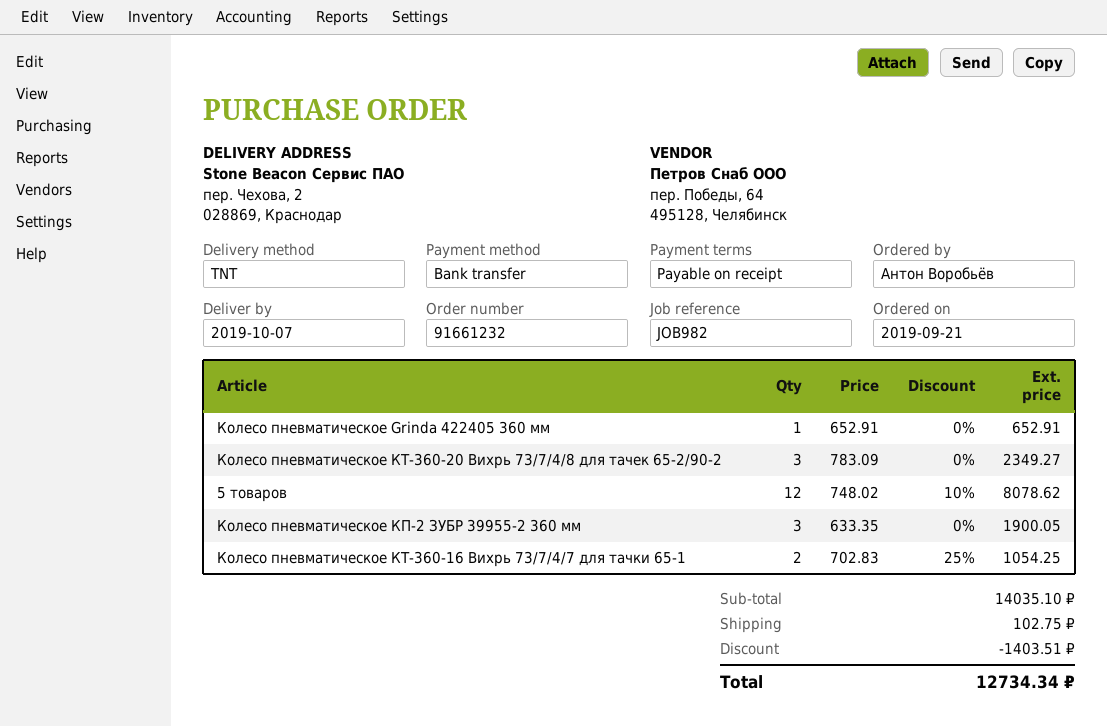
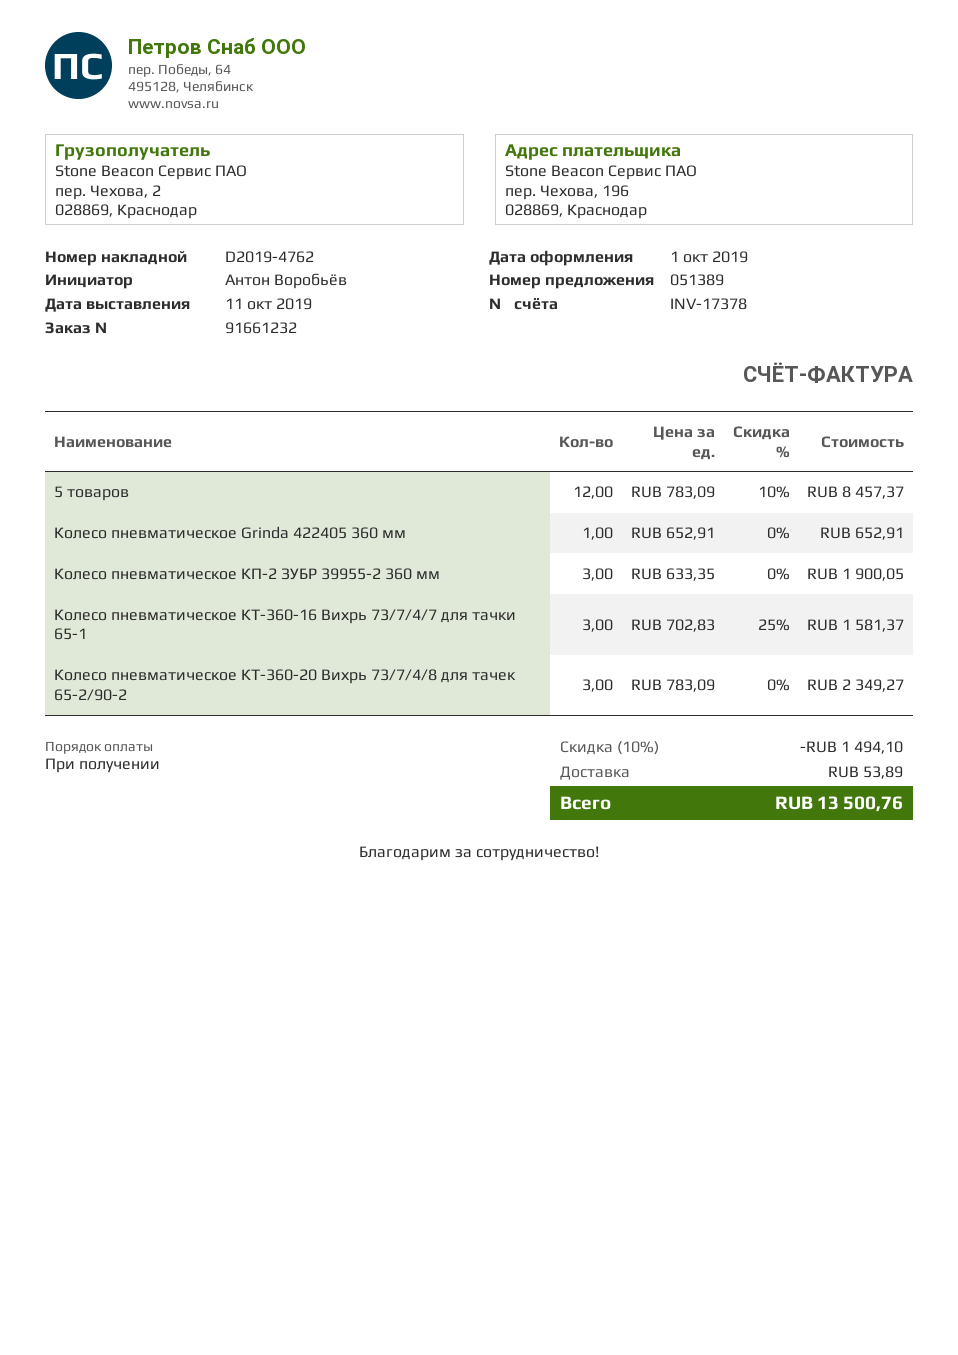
order date: 2019-09-21 -> 2019-10-01
5 товаров: 12 x 748.02 - 10% = 8078.62 -> 12 x 783.09 - 10% = 8457.37
Колесо пневматическое КТ-360-16 Вихрь 73/7/4/7 для тачки 65-1: 2 x 702.83 - 25% = 1054.25 -> 3 x 702.83 - 25% = 1581.37
discount: 1403.51 -> 1494.10
shipping: 102.75 -> 53.89
total: 12734.34 -> 13500.76

